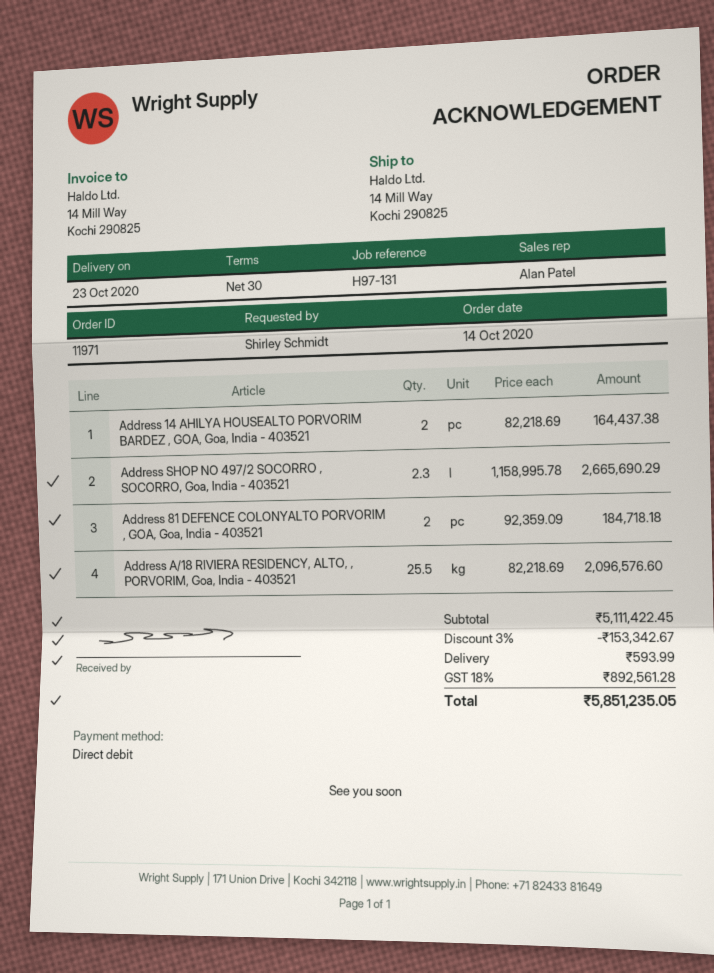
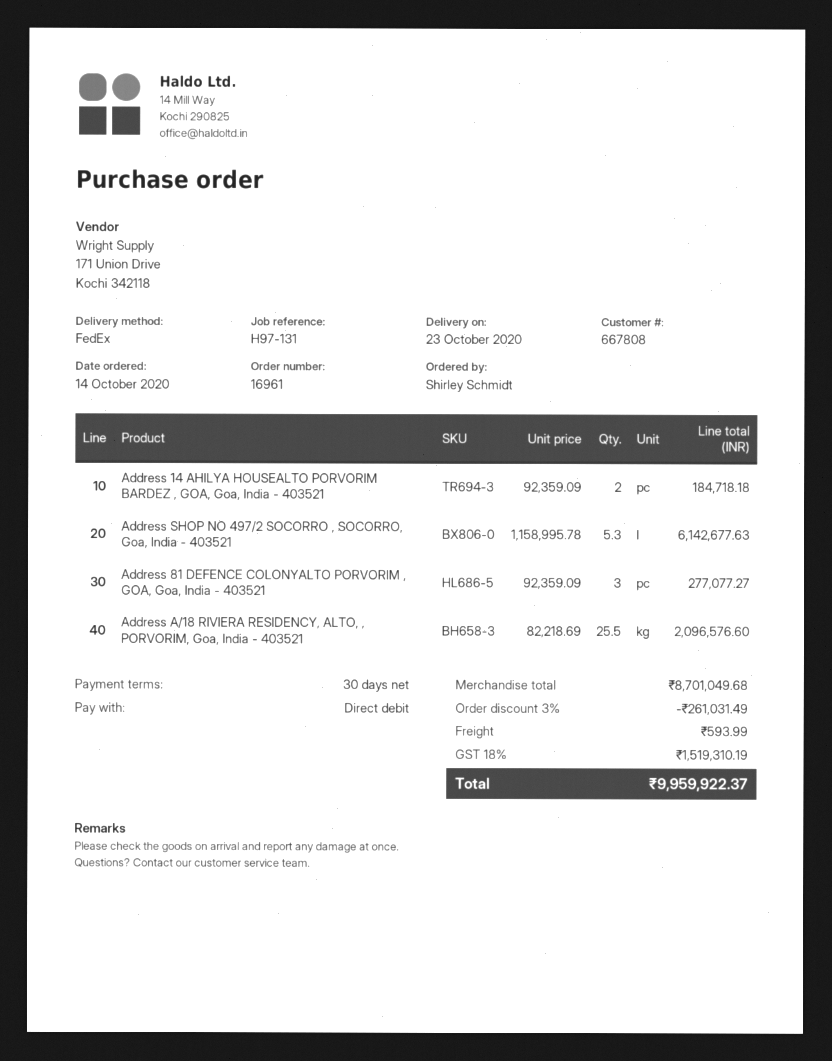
order number: 11971 -> 16961
Address 14 AHILYA HOUSEALTO PORVORIM BARDEZ , GOA, Goa, India - 403521: 2 x 82218.69 = 164437.38 -> 2 x 92359.09 = 184718.18
Address SHOP NO 497/2 SOCORRO , SOCORRO, Goa, India - 403521: 2.3 x 1158995.78 = 2665690.29 -> 5.3 x 1158995.78 = 6142677.63
Address 81 DEFENCE COLONYALTO PORVORIM , GOA, Goa, India - 403521: 2 x 92359.09 = 184718.18 -> 3 x 92359.09 = 277077.27
subtotal: 5111422.45 -> 8701049.68
discount: 3% = 153342.67 -> 3% = 261031.49
tax: 18% = 892561.28 -> 18% = 1519310.19
total: 5851235.05 -> 9959922.37

